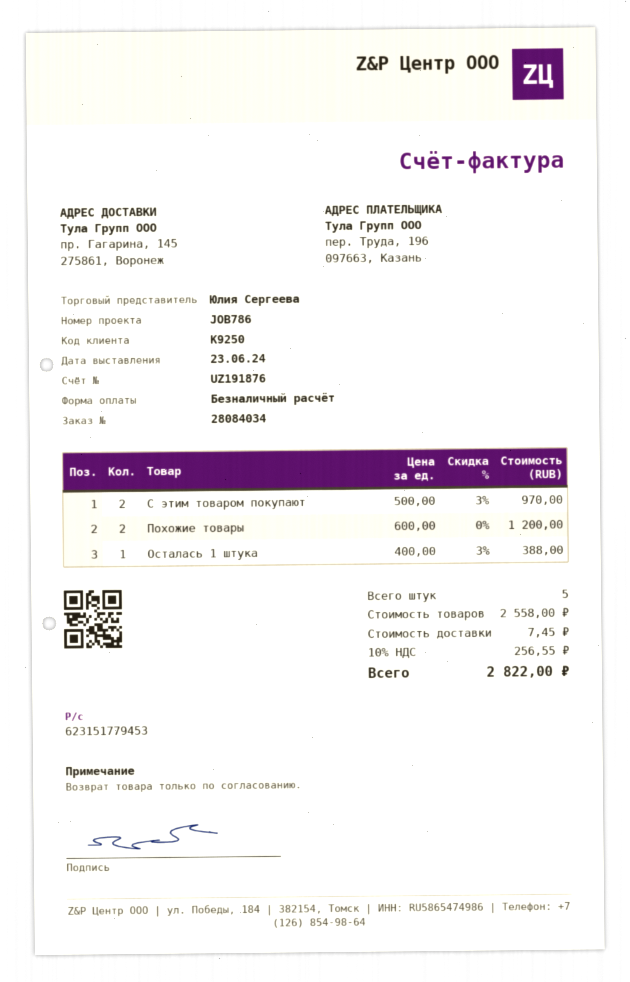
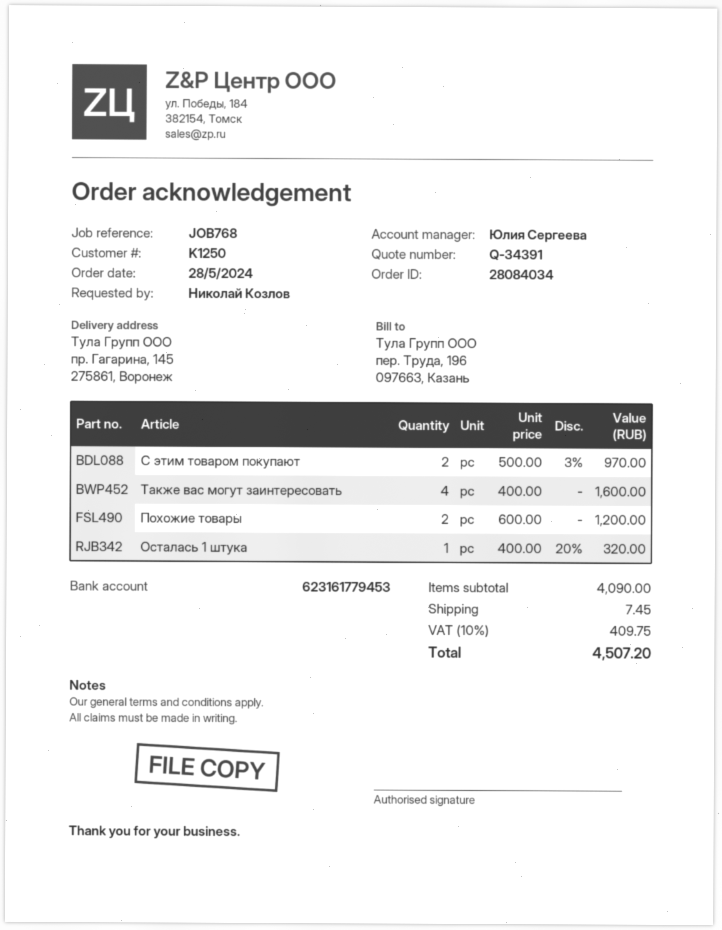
customer number: K9250 -> K1250
reference: JOB786 -> JOB768
bank account: 623151779453 -> 623161779453
Осталась 1 штука: 1 x 400.00 - 3% = 388.00 -> 1 x 400.00 - 20% = 320.00
Также вас могут заинтересовать: none -> 4 x 400.00 = 1600.00
subtotal: 2558.00 -> 4090.00
tax: 10% = 256.55 -> 10% = 409.75
total: 2822.00 -> 4507.20

